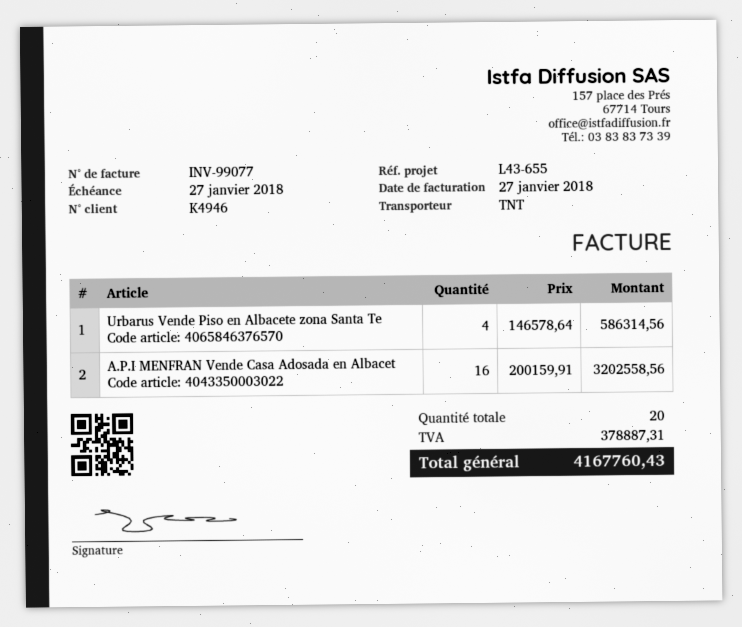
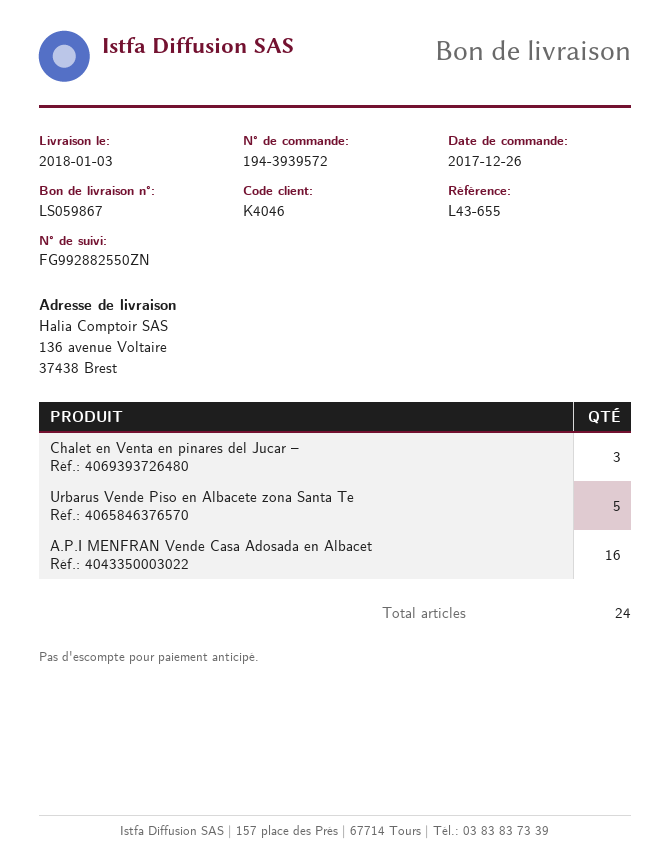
customer number: K4946 -> K4046
Urbarus Vende Piso en Albacete zona Santa Te: 4 -> 5
Chalet en Venta en pinares del Jucar –: none -> 3
total quantity: 20 -> 24

